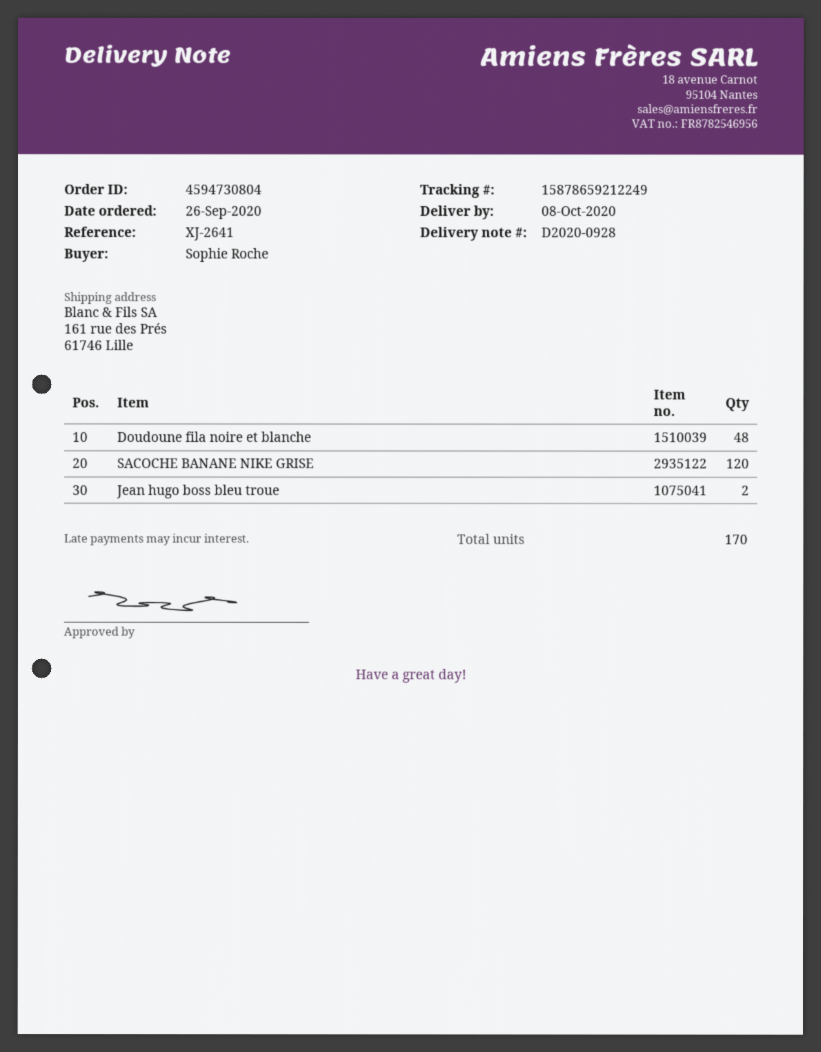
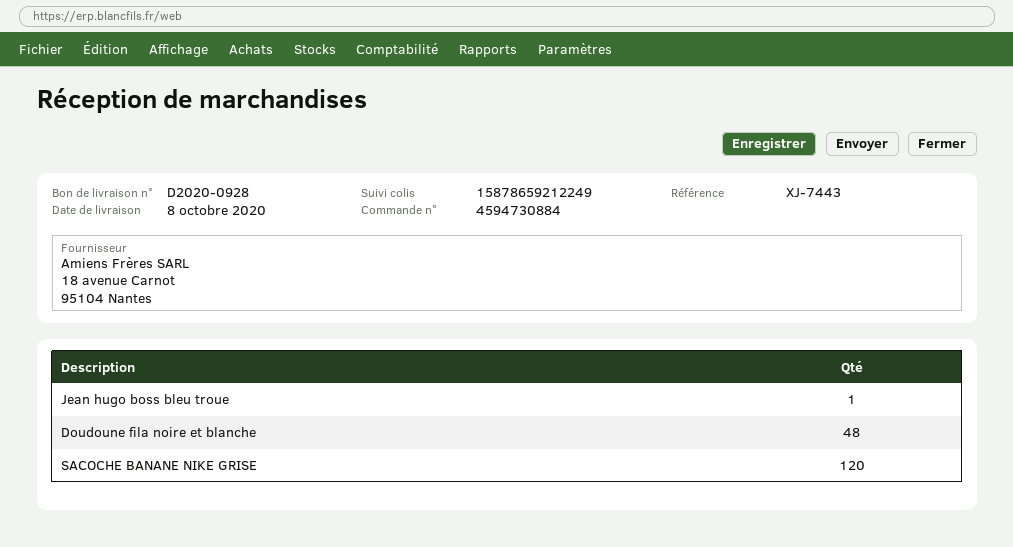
order number: 4594730804 -> 4594730884
reference: XJ-2641 -> XJ-7443
Jean hugo boss bleu troue: 2 -> 1

